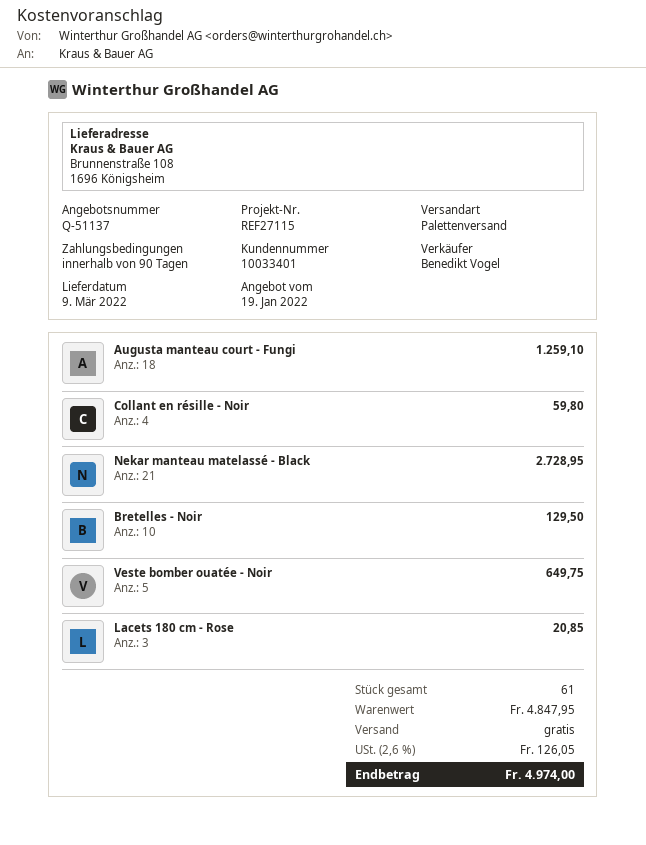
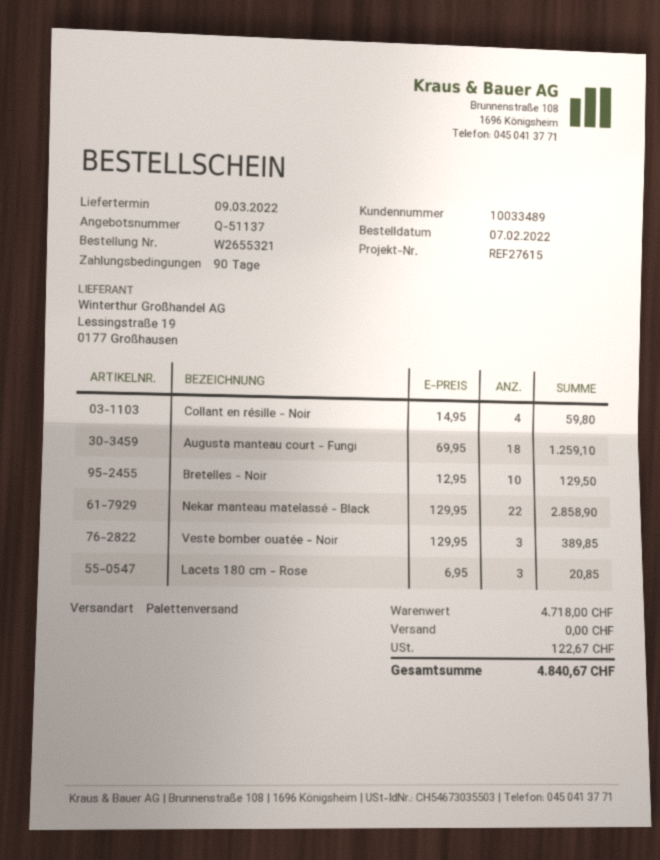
customer number: 10033401 -> 10033489
reference: REF27115 -> REF27615
Nekar manteau matelassé - Black: 21 for 2728.95 -> 22 for 2858.90
Veste bomber ouatée - Noir: 5 for 649.75 -> 3 for 389.85
subtotal: 4847.95 -> 4718.00
tax: 126.05 -> 122.67
total: 4974.00 -> 4840.67

